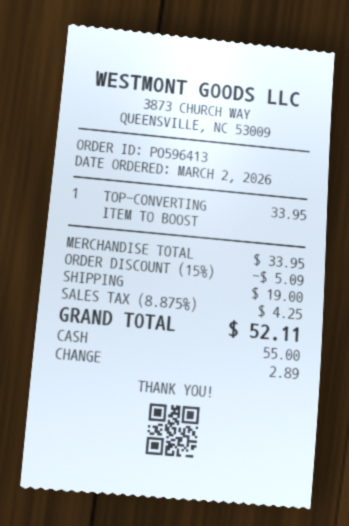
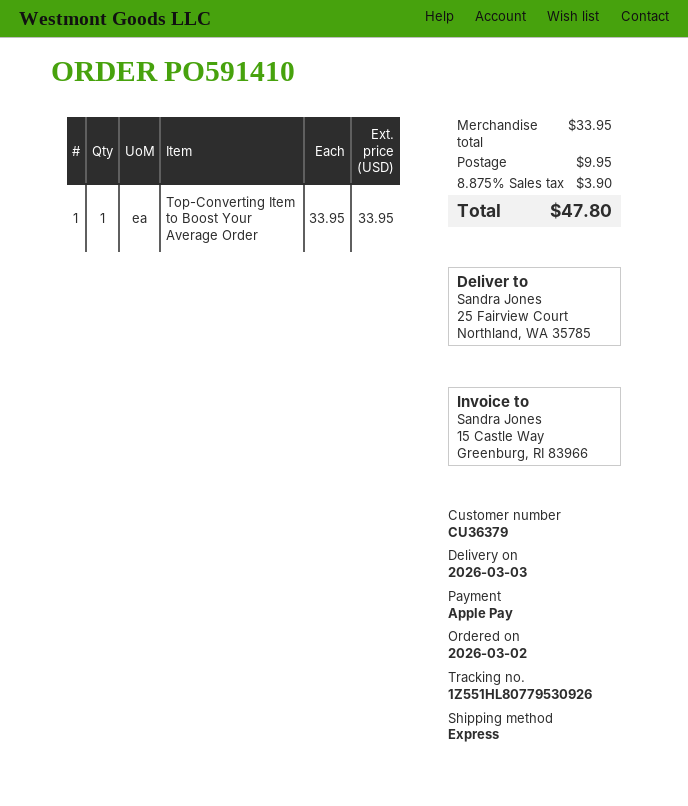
order number: PO596413 -> PO591410
payment method: cash -> Apple Pay
discount: 15% = 5.09 -> none
shipping: 19.00 -> 9.95
tax: 8.875% = 4.25 -> 8.875% = 3.90
total: 52.11 -> 47.80

